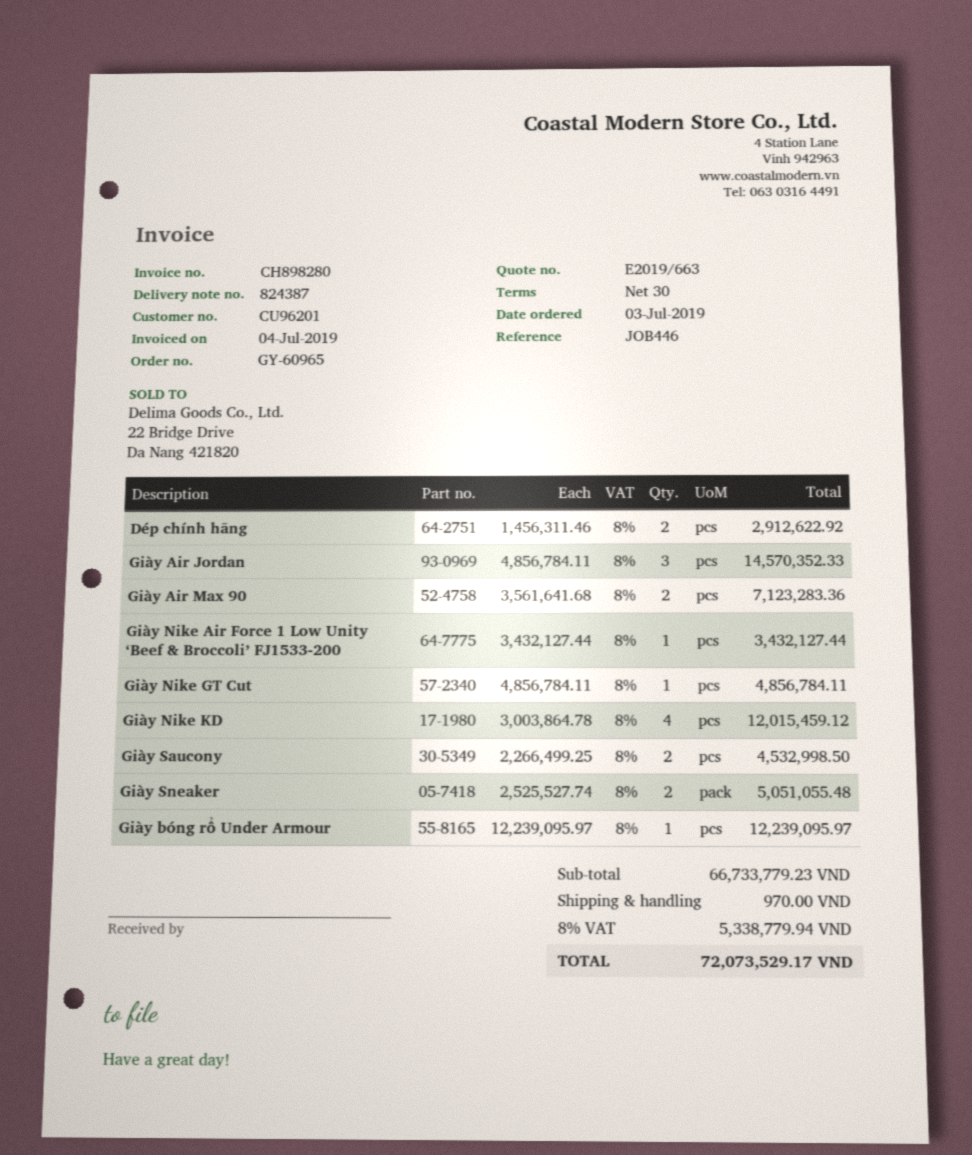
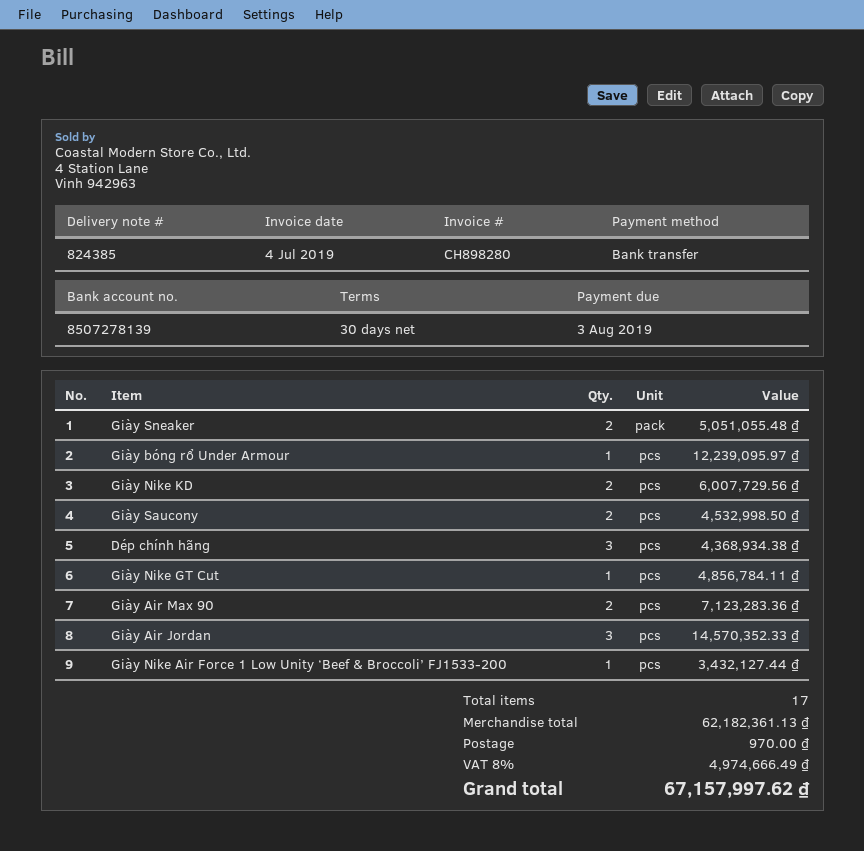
delivery note number: 824387 -> 824385
Dép chính hãng: 2 for 2912622.92 -> 3 for 4368934.38
Giày Nike KD: 4 for 12015459.12 -> 2 for 6007729.56
subtotal: 66733779.23 -> 62182361.13
tax: 8% = 5338779.94 -> 8% = 4974666.49
total: 72073529.17 -> 67157997.62

